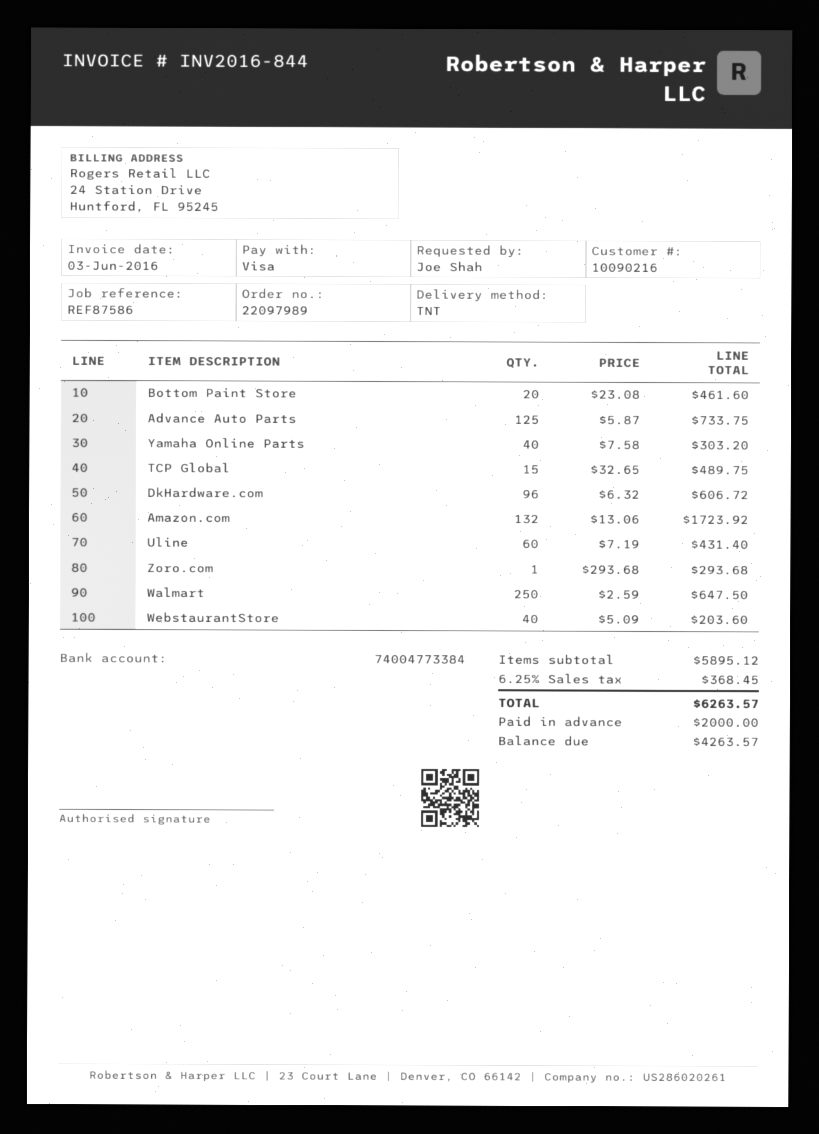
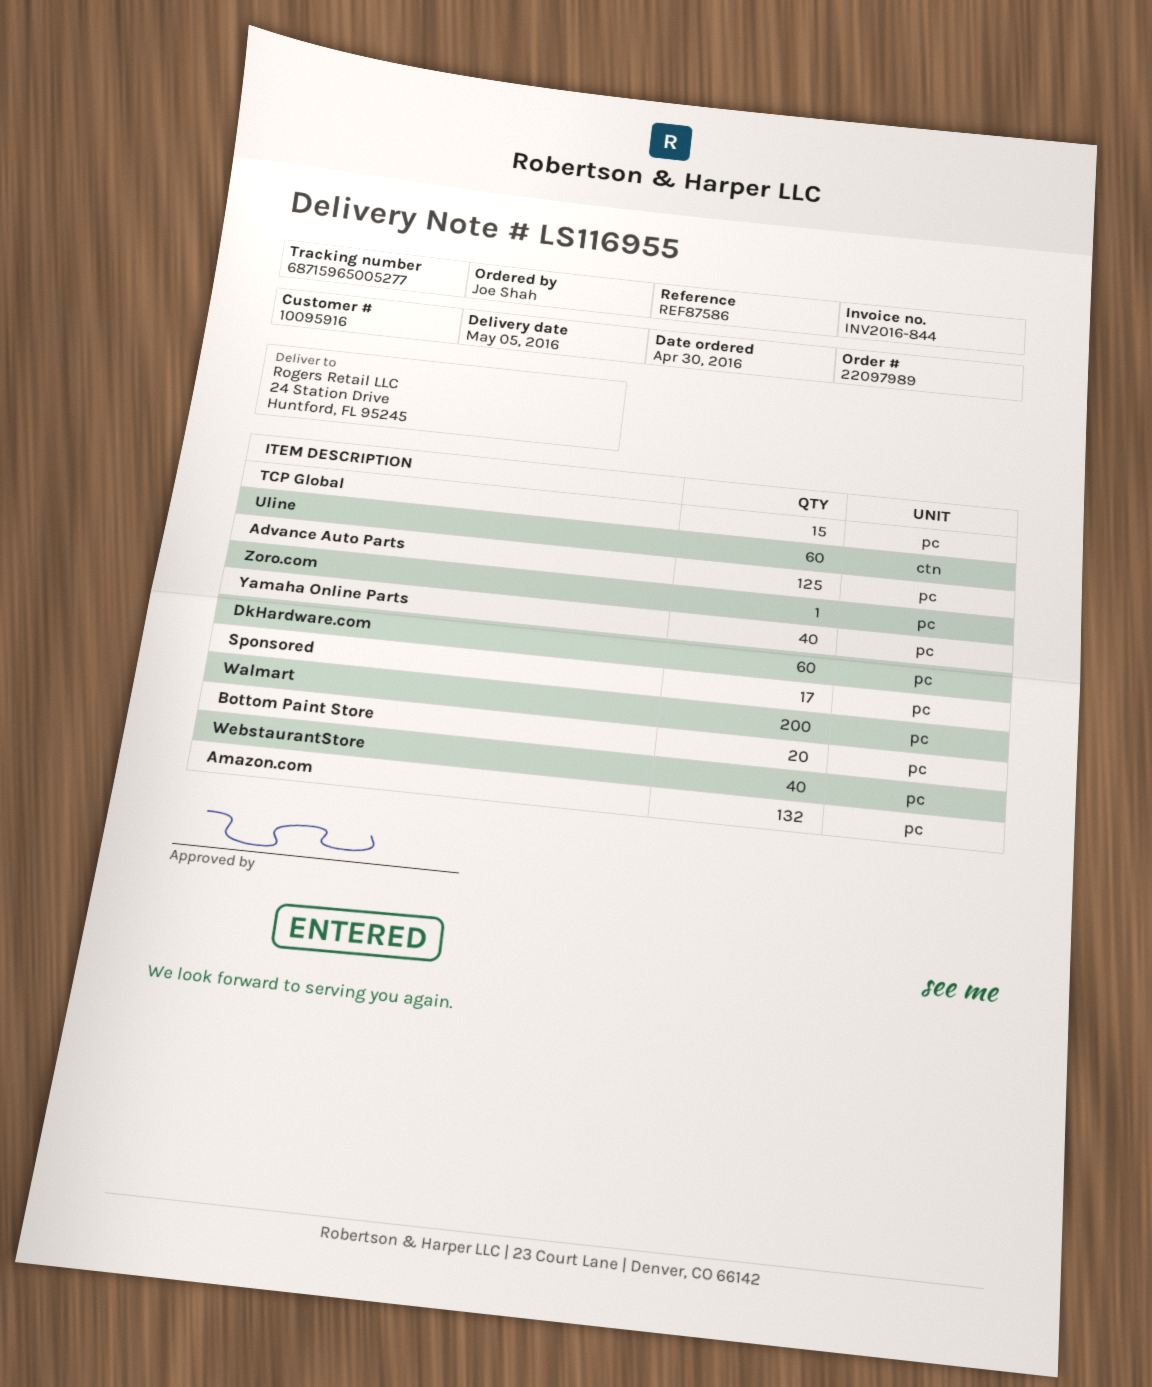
customer number: 10090216 -> 10095916
DkHardware.com: 96 -> 60
Walmart: 250 -> 200
Sponsored: none -> 17

